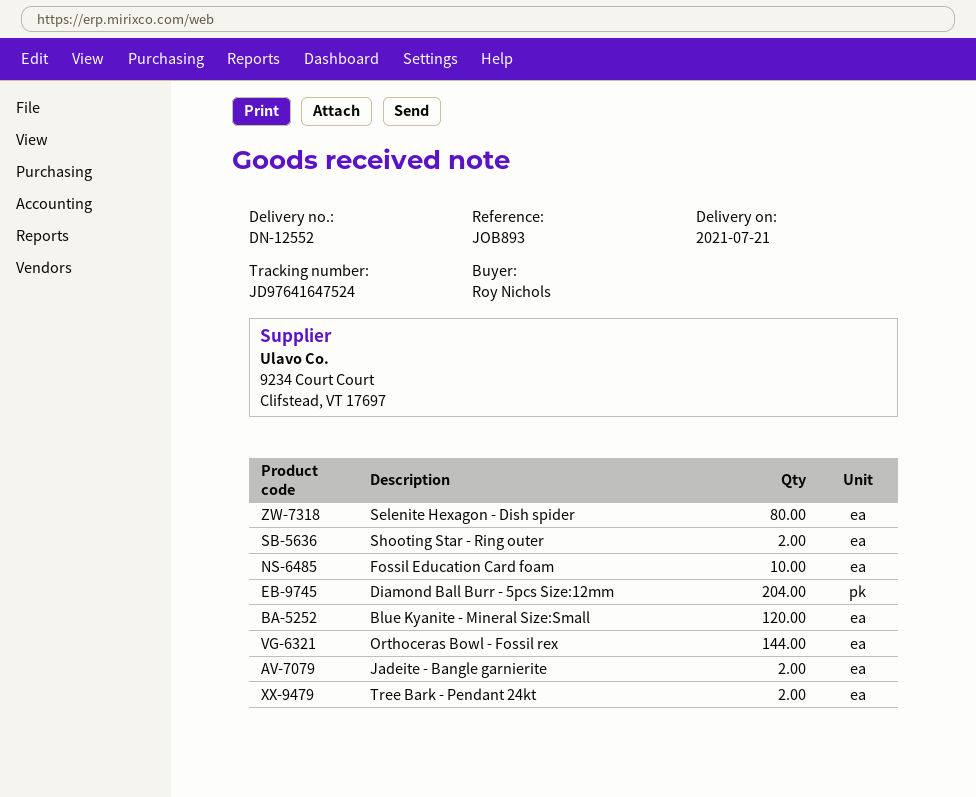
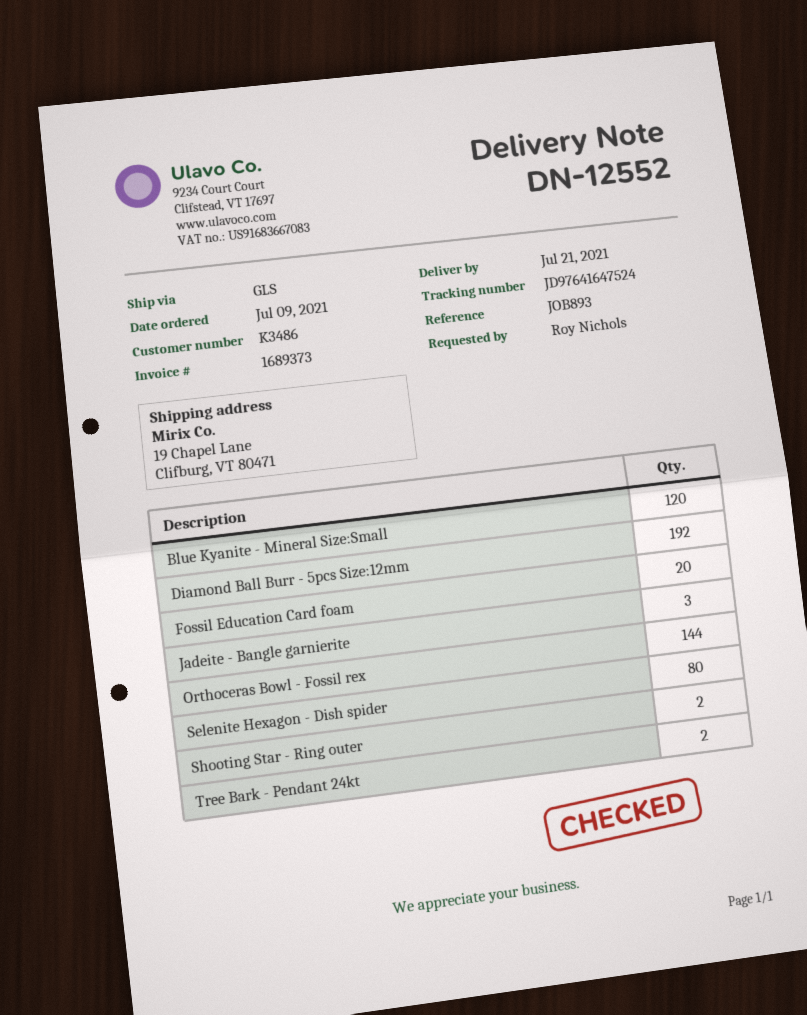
Fossil Education Card foam: 10 -> 20
Diamond Ball Burr - 5pcs Size:12mm: 204 -> 192
Jadeite - Bangle garnierite: 2 -> 3

